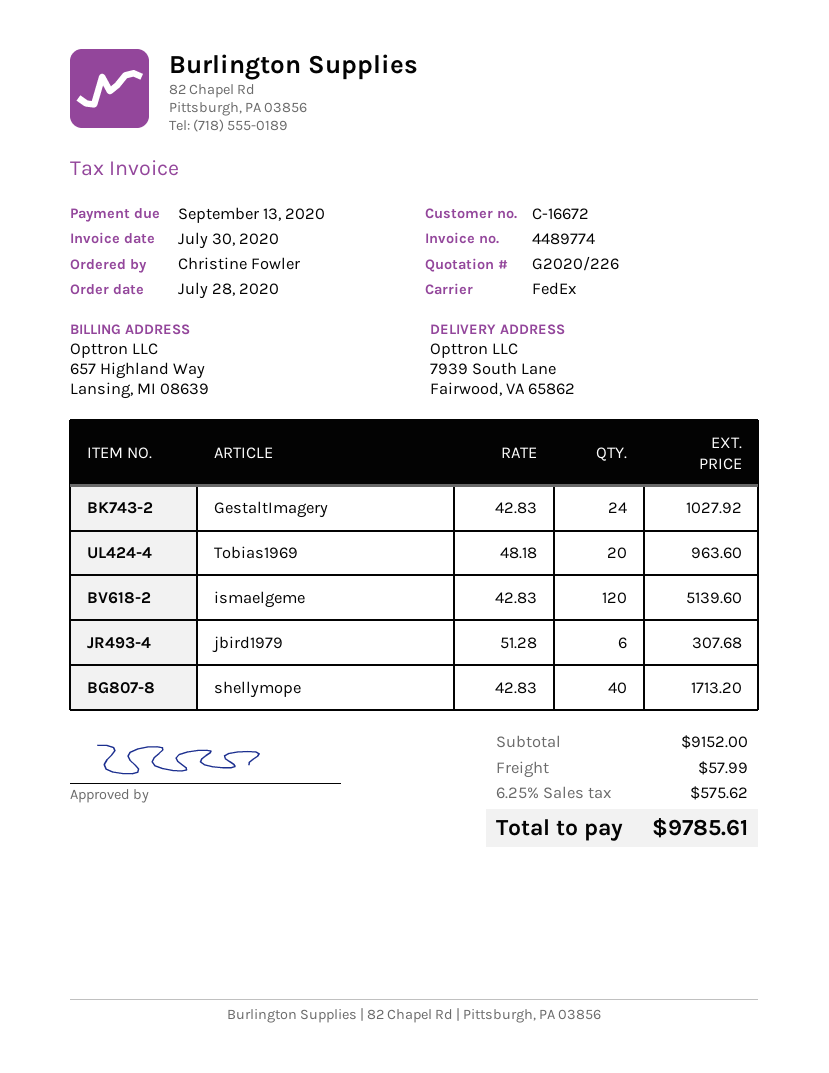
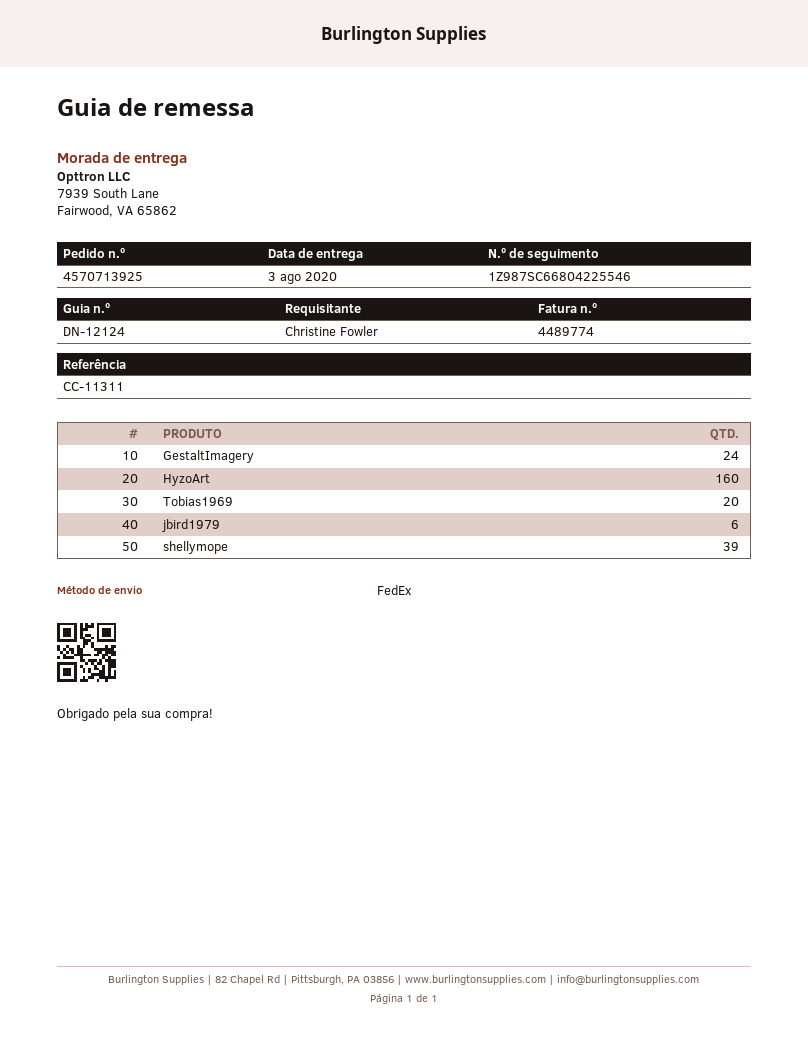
ismaelgeme: 120 -> none
shellymope: 40 -> 39
HyzoArt: none -> 160

